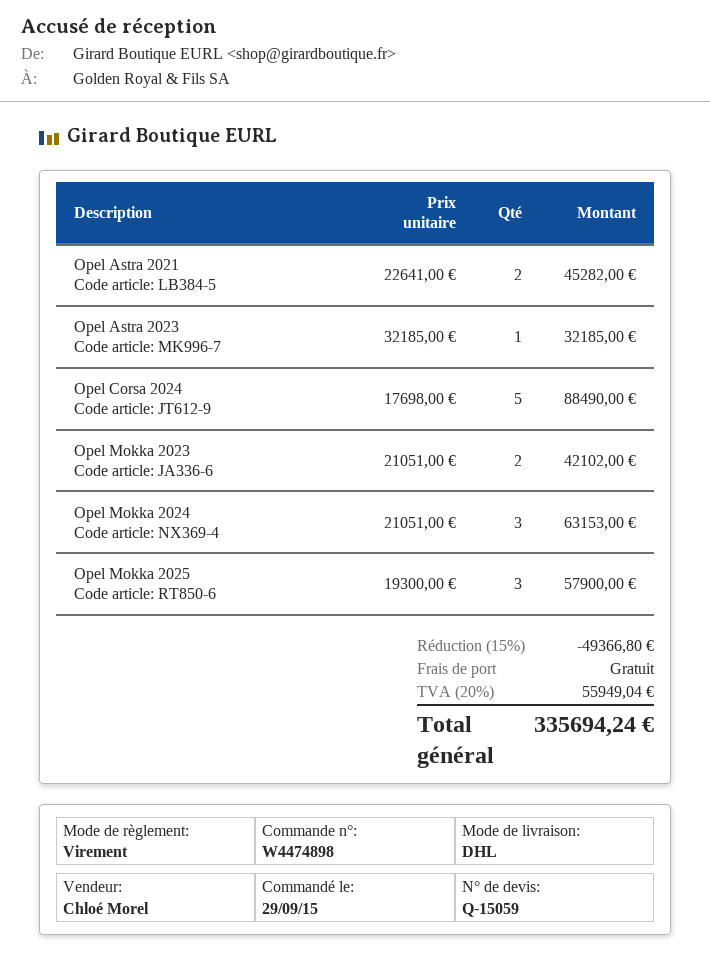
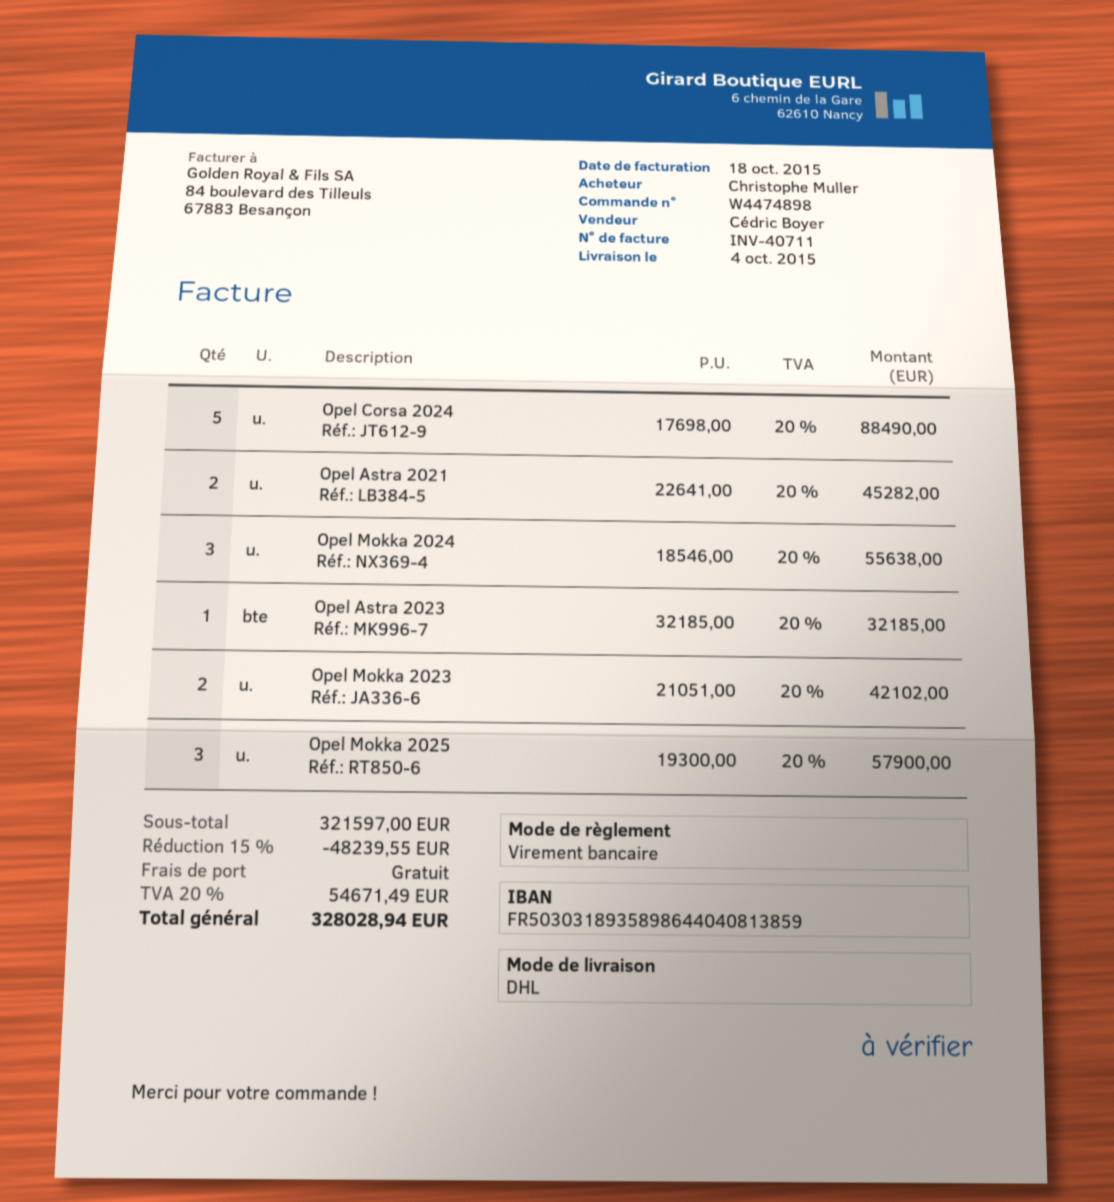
sales rep: Chloé Morel -> Cédric Boyer
Opel Mokka 2024: 3 x 21051.00 = 63153.00 -> 3 x 18546.00 = 55638.00
discount: 15% = 49366.80 -> 15% = 48239.55
tax: 20% = 55949.04 -> 20% = 54671.49
total: 335694.24 -> 328028.94

